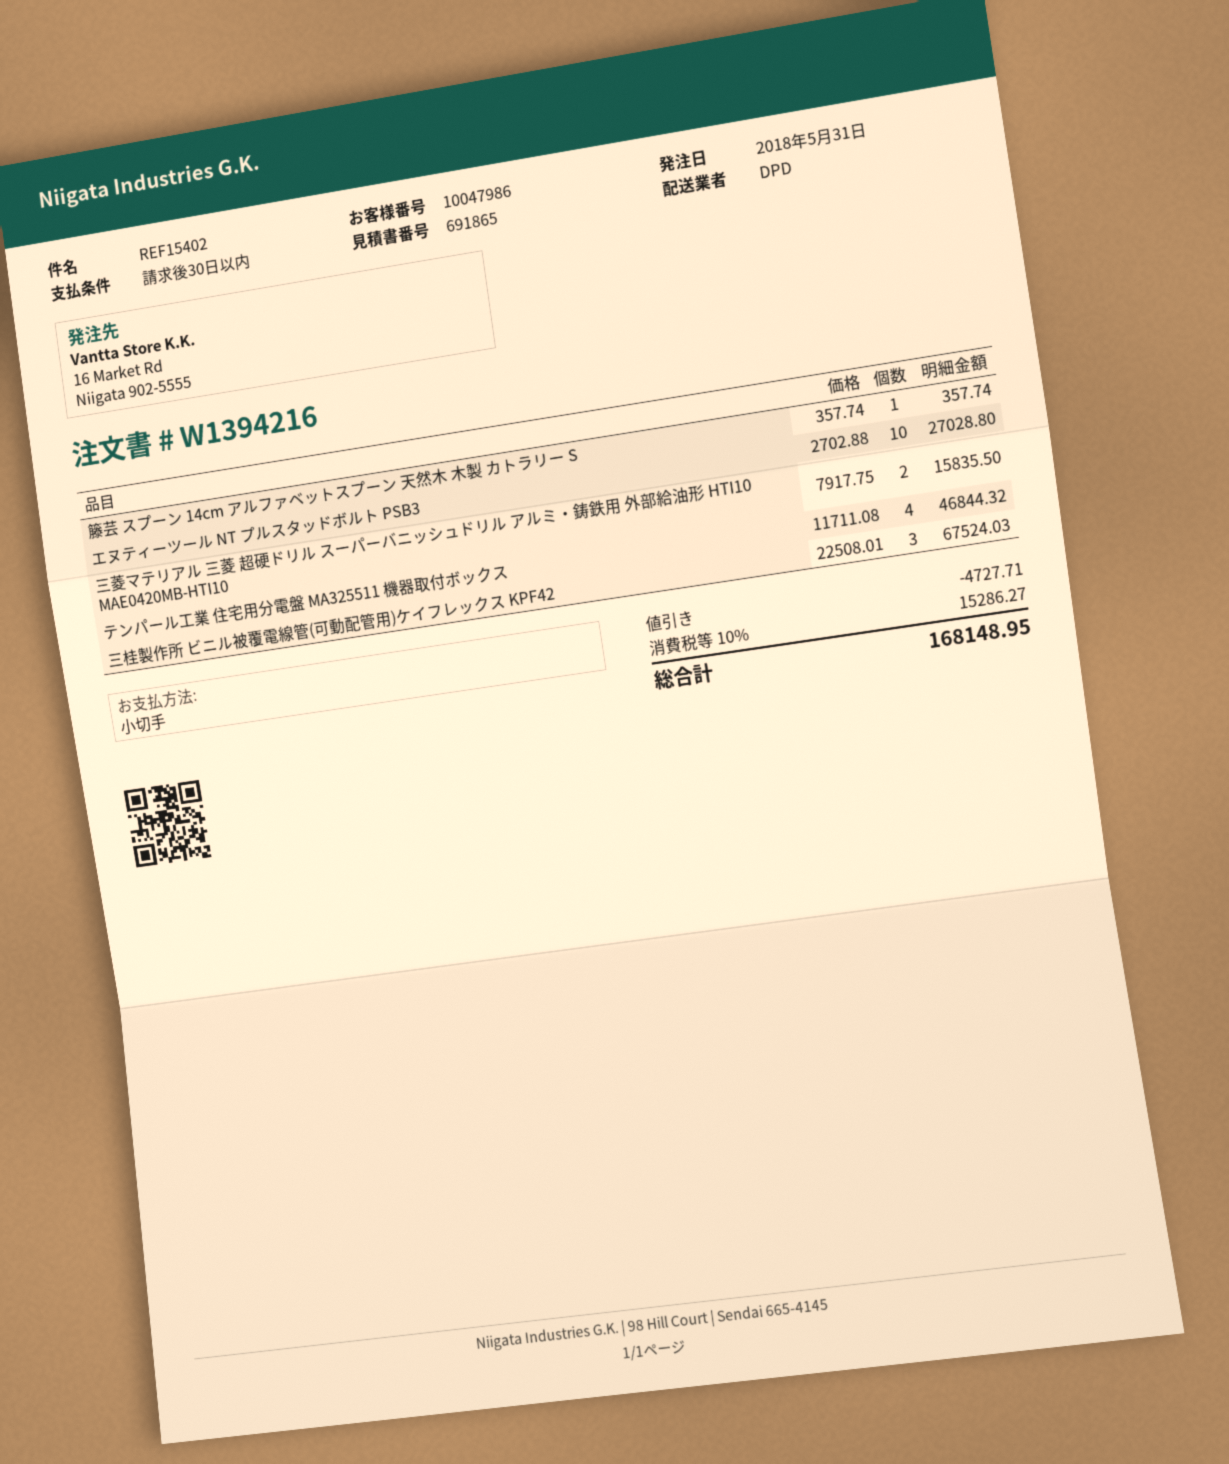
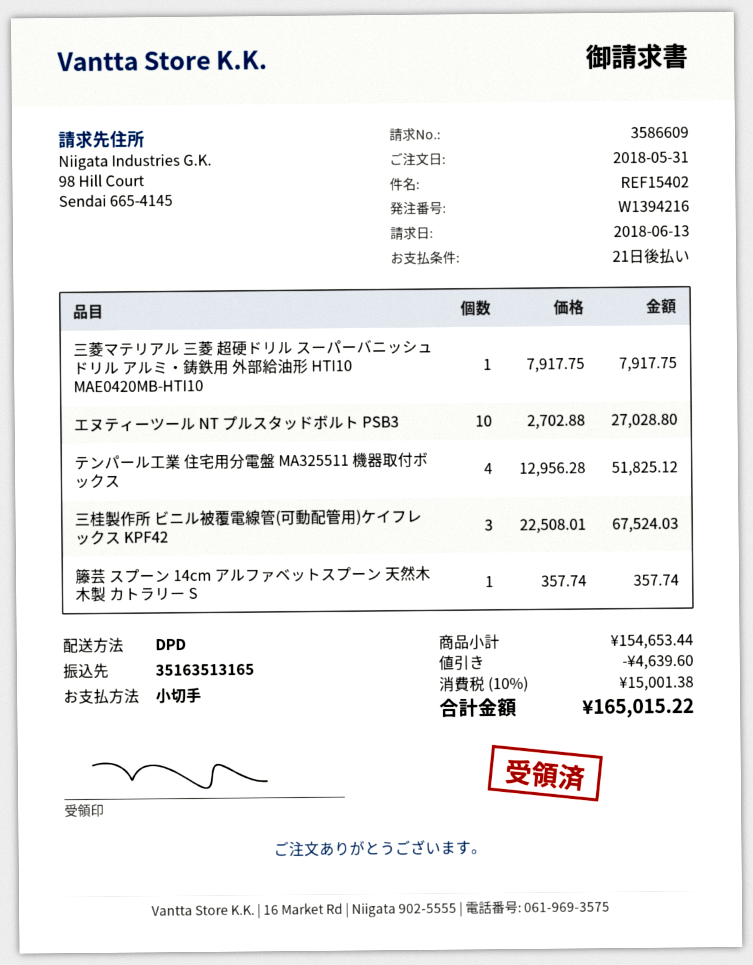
payment terms: 30 days -> 21 days
三菱マテリアル 三菱 超硬ドリル スーパーバニッシュドリル アルミ・鋳鉄用 外部給油形 HTI10 MAE0420MB-HTI10: 2 x 7917.75 = 15835.50 -> 1 x 7917.75 = 7917.75
テンパール工業 住宅用分電盤 MA325511 機器取付ボックス: 4 x 11711.08 = 46844.32 -> 4 x 12956.28 = 51825.12
discount: 4727.71 -> 4639.60
tax: 10% = 15286.27 -> 10% = 15001.38
total: 168148.95 -> 165015.22

